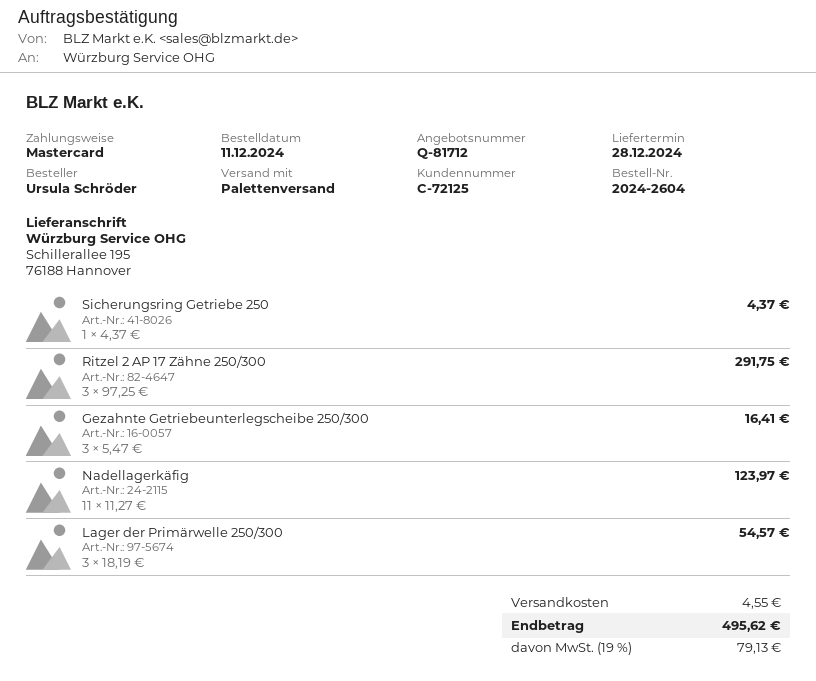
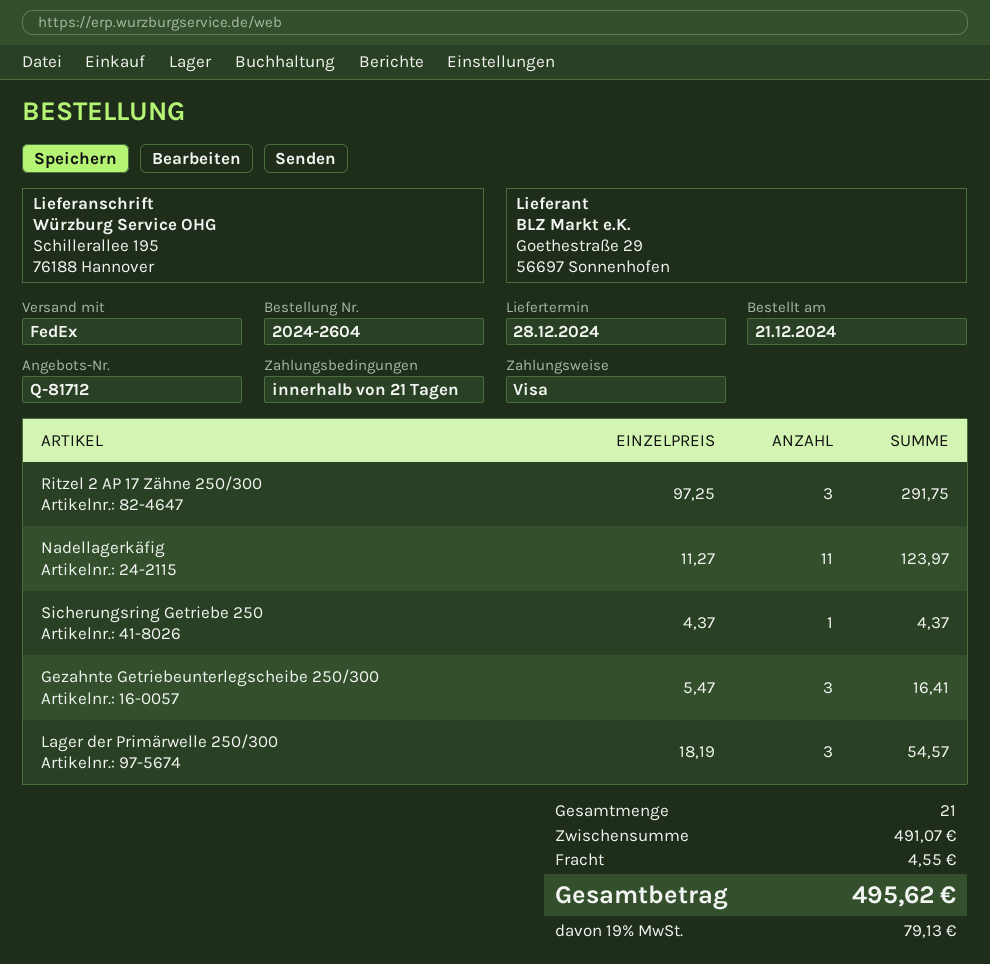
order date: 2024-12-11 -> 2024-12-21
payment method: Mastercard -> Visa
shipping method: pallet freight -> FedEx

